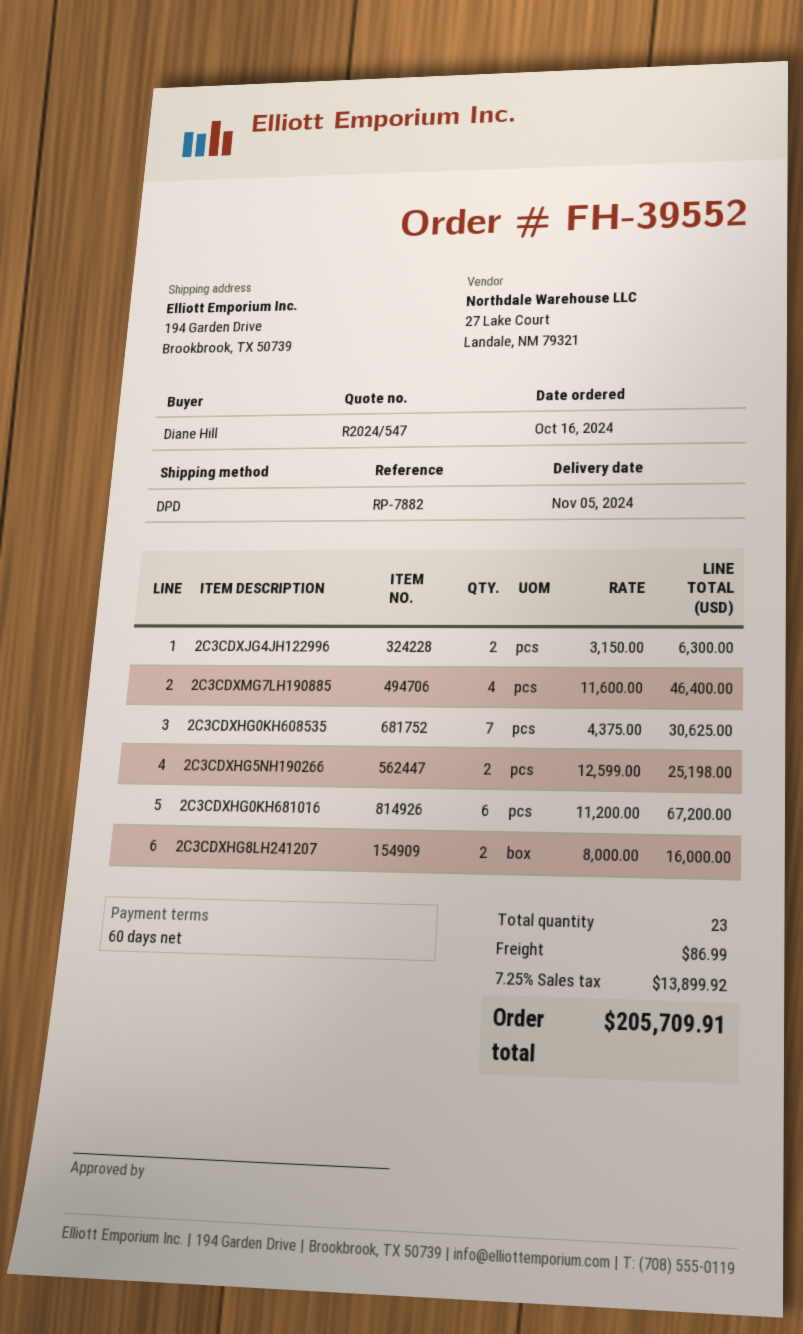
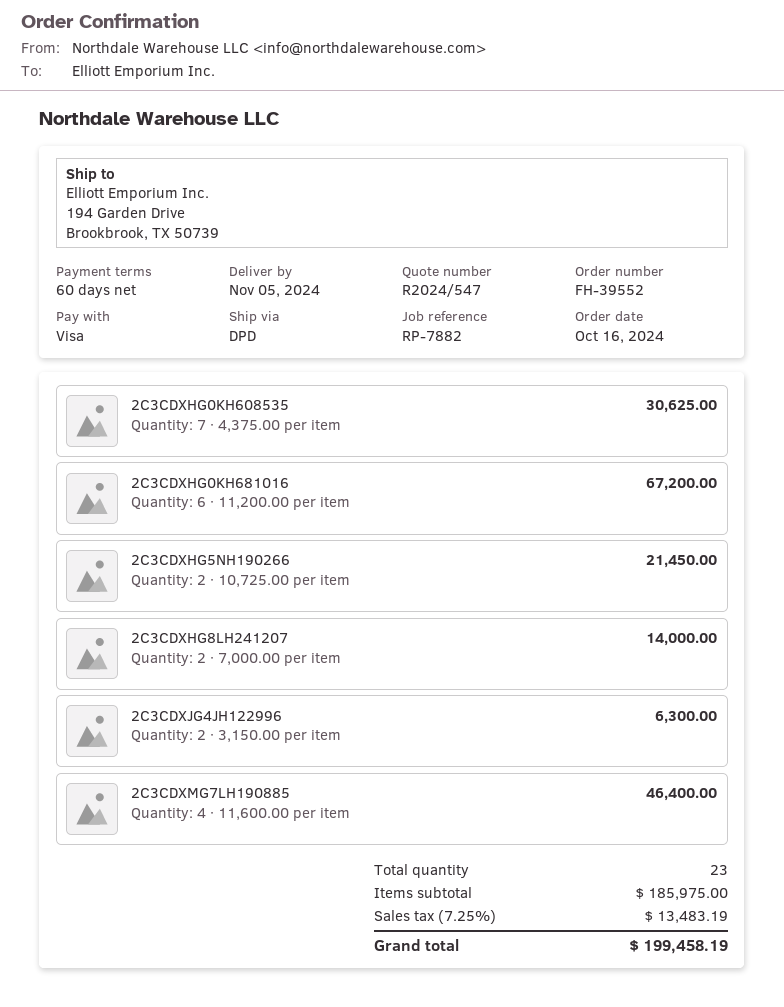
2C3CDXHG5NH190266: 2 x 12599.00 = 25198.00 -> 2 x 10725.00 = 21450.00
2C3CDXHG8LH241207: 2 x 8000.00 = 16000.00 -> 2 x 7000.00 = 14000.00
shipping: 86.99 -> none
tax: 7.25% = 13899.92 -> 7.25% = 13483.19
total: 205709.91 -> 199458.19

